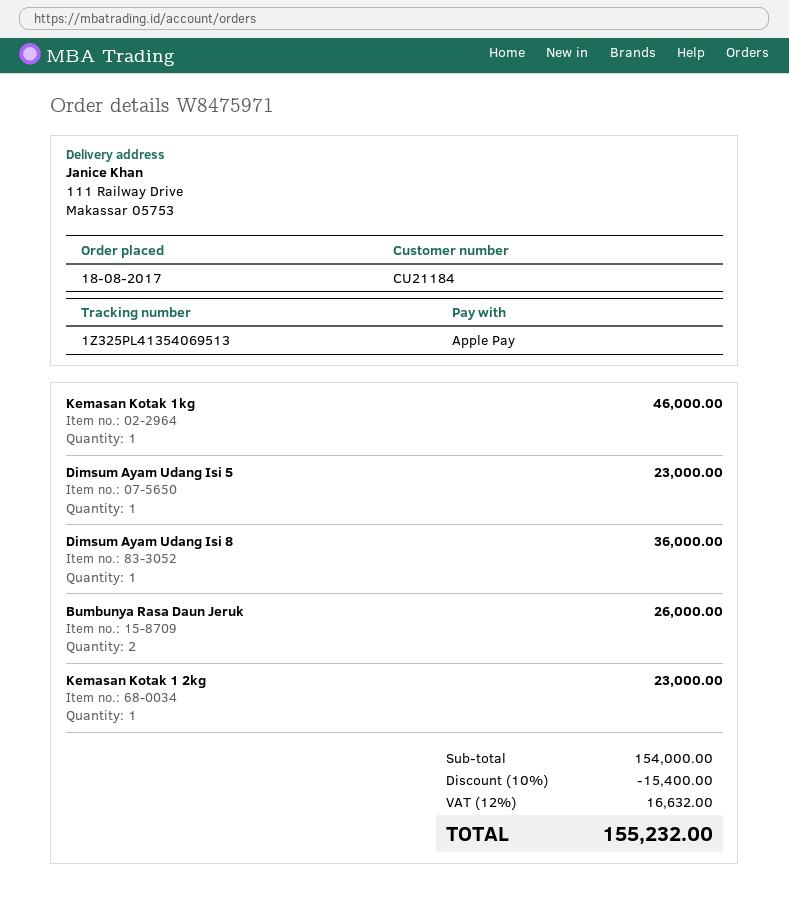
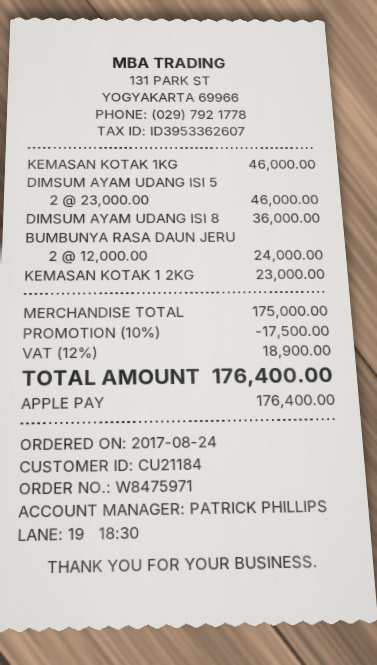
order date: 2017-08-18 -> 2017-08-24
Dimsum Ayam Udang Isi 5: 1 for 23000.00 -> 2 for 46000.00
Bumbunya Rasa Daun Jeruk: 2 for 26000.00 -> 2 for 24000.00
subtotal: 154000.00 -> 175000.00
discount: 10% = 15400.00 -> 10% = 17500.00
tax: 12% = 16632.00 -> 12% = 18900.00
total: 155232.00 -> 176400.00

